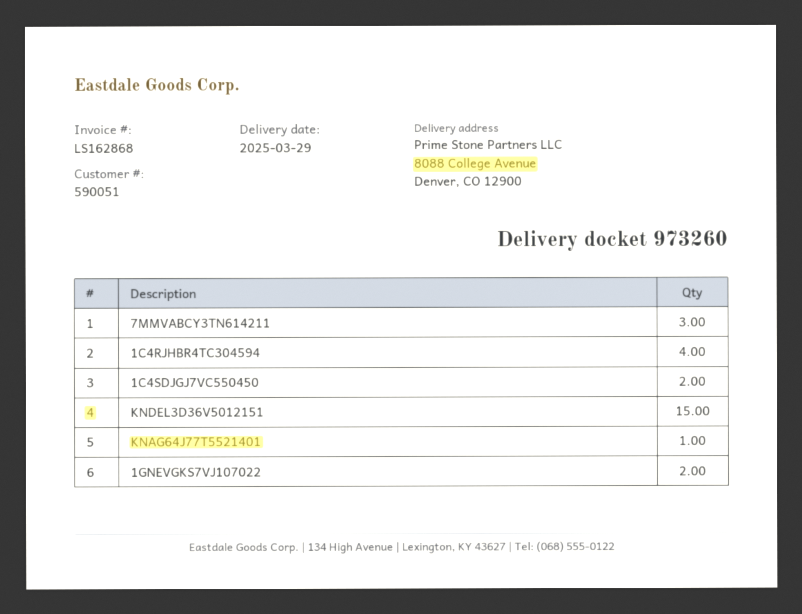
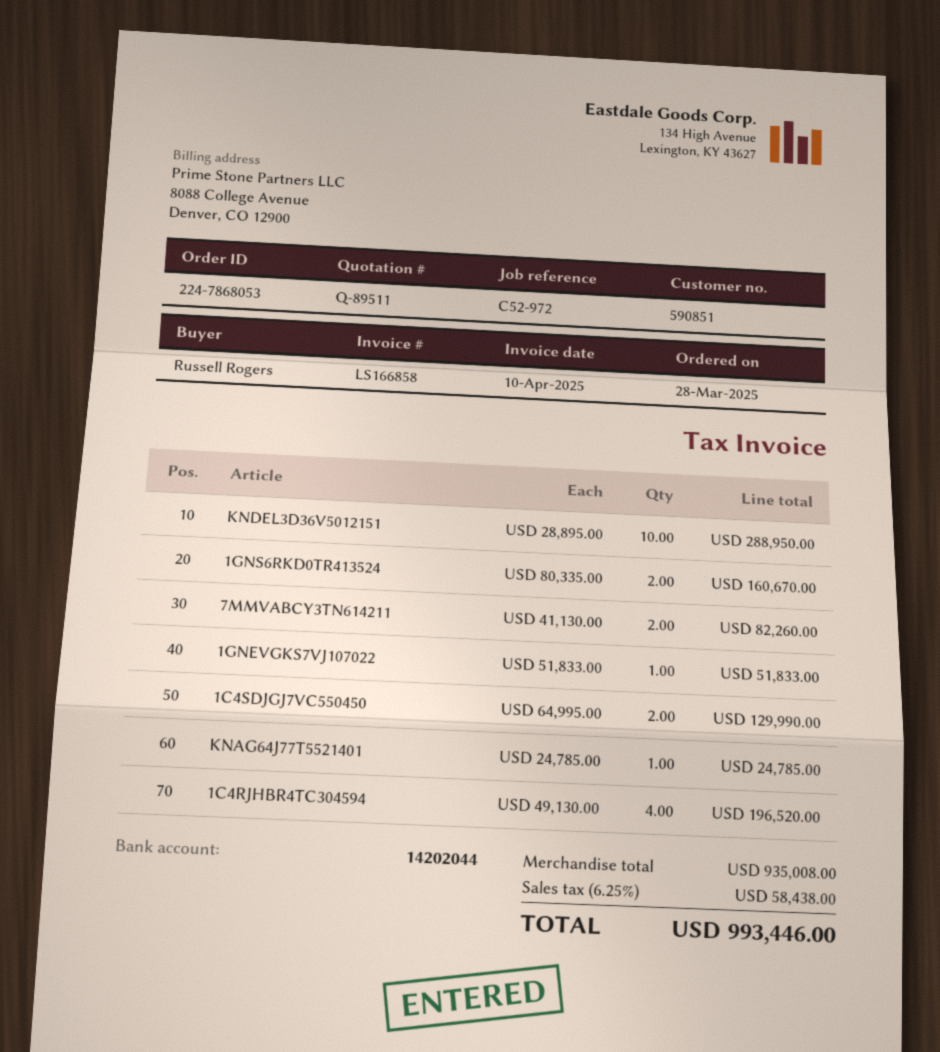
invoice number: LS162868 -> LS166858
customer number: 590051 -> 590851
7MMVABCY3TN614211: 3 -> 2
KNDEL3D36V5012151: 15 -> 10
1GNEVGKS7VJ107022: 2 -> 1
1GNS6RKD0TR413524: none -> 2

